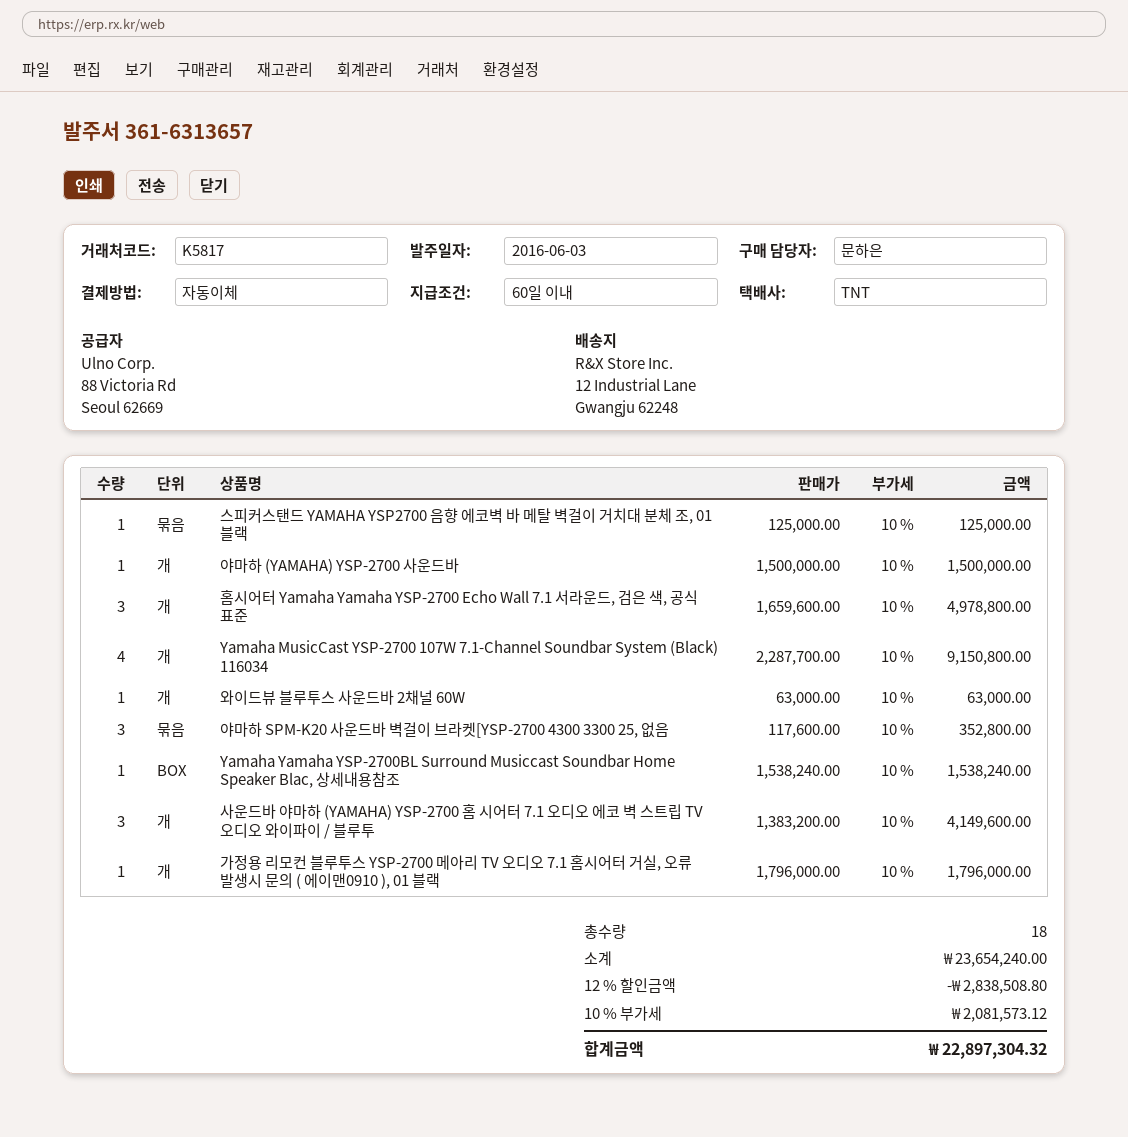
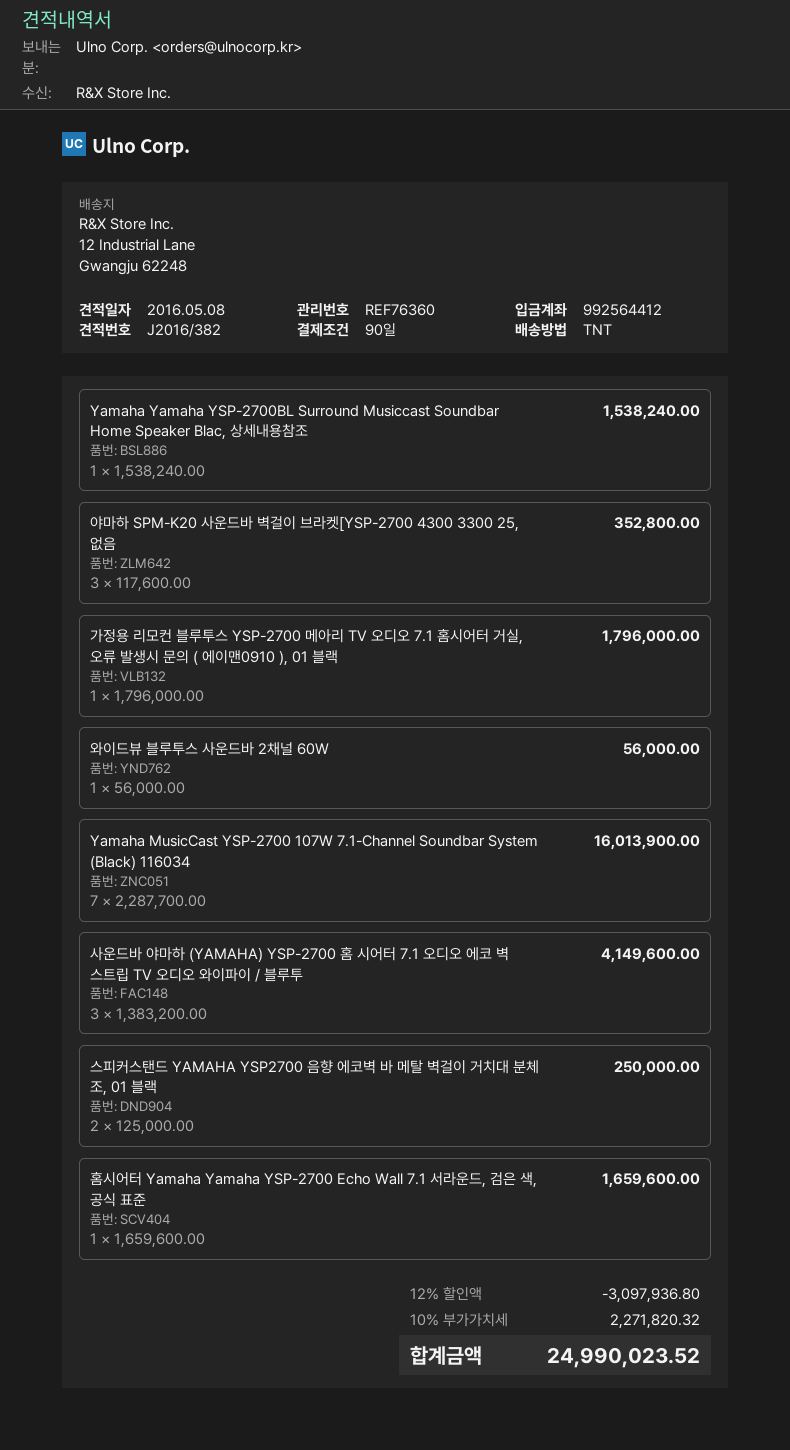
payment terms: 60 days -> 90 days
스피커스탠드 YAMAHA YSP2700 음향 에코벽 바 메탈 벽걸이 거치대 분체 조, 01 블랙: 1 x 125000.00 = 125000.00 -> 2 x 125000.00 = 250000.00
야마하 (YAMAHA) YSP-2700 사운드바: 1 x 1500000.00 = 1500000.00 -> none
홈시어터 Yamaha Yamaha YSP-2700 Echo Wall 7.1 서라운드, 검은 색, 공식 표준: 3 x 1659600.00 = 4978800.00 -> 1 x 1659600.00 = 1659600.00
Yamaha MusicCast YSP-2700 107W 7.1-Channel Soundbar System (Black) 116034: 4 x 2287700.00 = 9150800.00 -> 7 x 2287700.00 = 16013900.00
와이드뷰 블루투스 사운드바 2채널 60W: 1 x 63000.00 = 63000.00 -> 1 x 56000.00 = 56000.00
discount: 12% = 2838508.80 -> 12% = 3097936.80
tax: 10% = 2081573.12 -> 10% = 2271820.32
total: 22897304.32 -> 24990023.52

